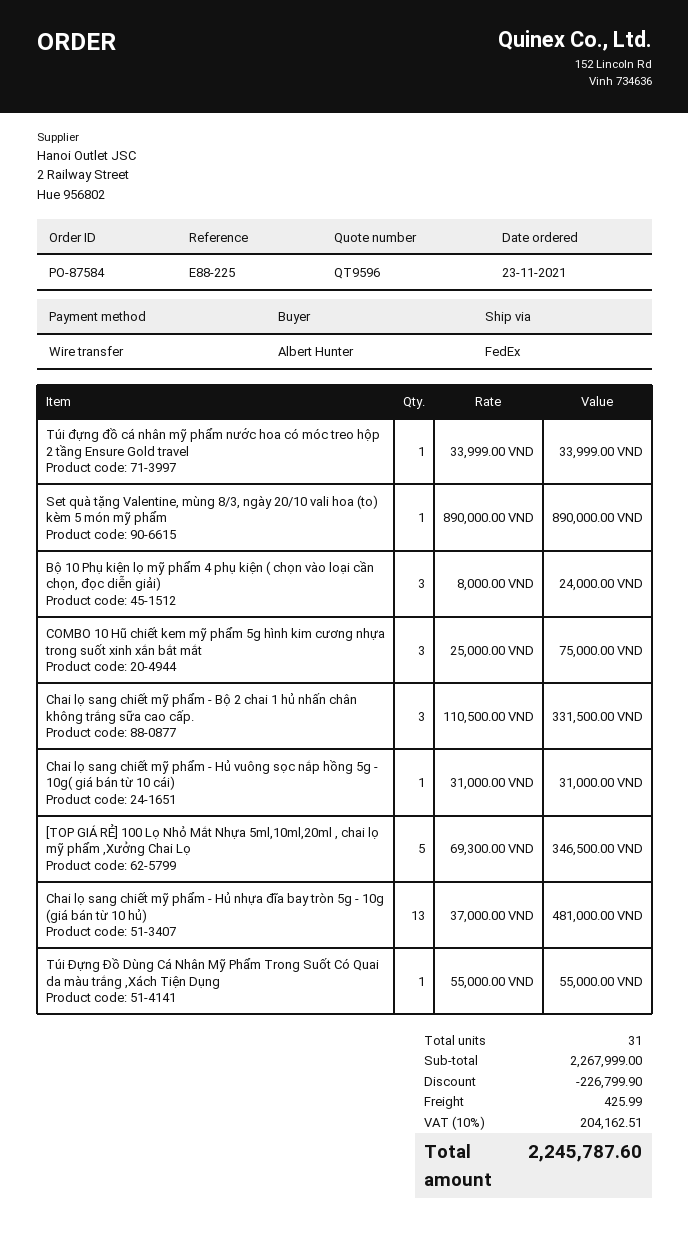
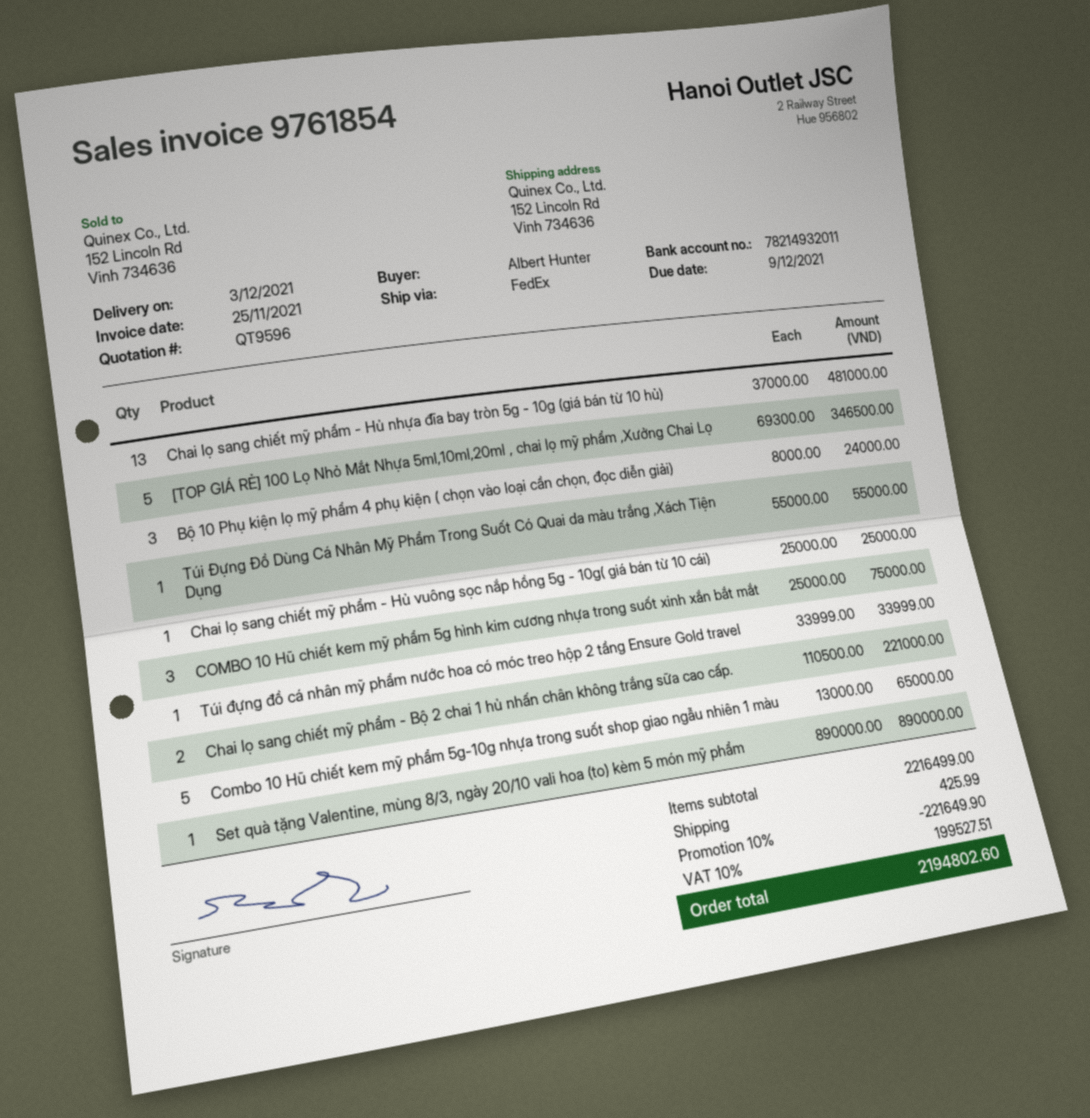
Chai lọ sang chiết mỹ phẩm - Bộ 2 chai 1 hủ nhấn chân không trắng sữa cao cấp.: 3 x 110500.00 = 331500.00 -> 2 x 110500.00 = 221000.00
Chai lọ sang chiết mỹ phẩm - Hủ vuông sọc nắp hồng 5g - 10g( giá bán từ 10 cái): 1 x 31000.00 = 31000.00 -> 1 x 25000.00 = 25000.00
Combo 10 Hũ chiết kem mỹ phẩm 5g-10g nhựa trong suốt shop giao ngẫu nhiên 1 màu: none -> 5 x 13000.00 = 65000.00
subtotal: 2267999.00 -> 2216499.00
discount: 226799.90 -> 221649.90
tax: 10% = 204162.51 -> 10% = 199527.51
total: 2245787.60 -> 2194802.60

